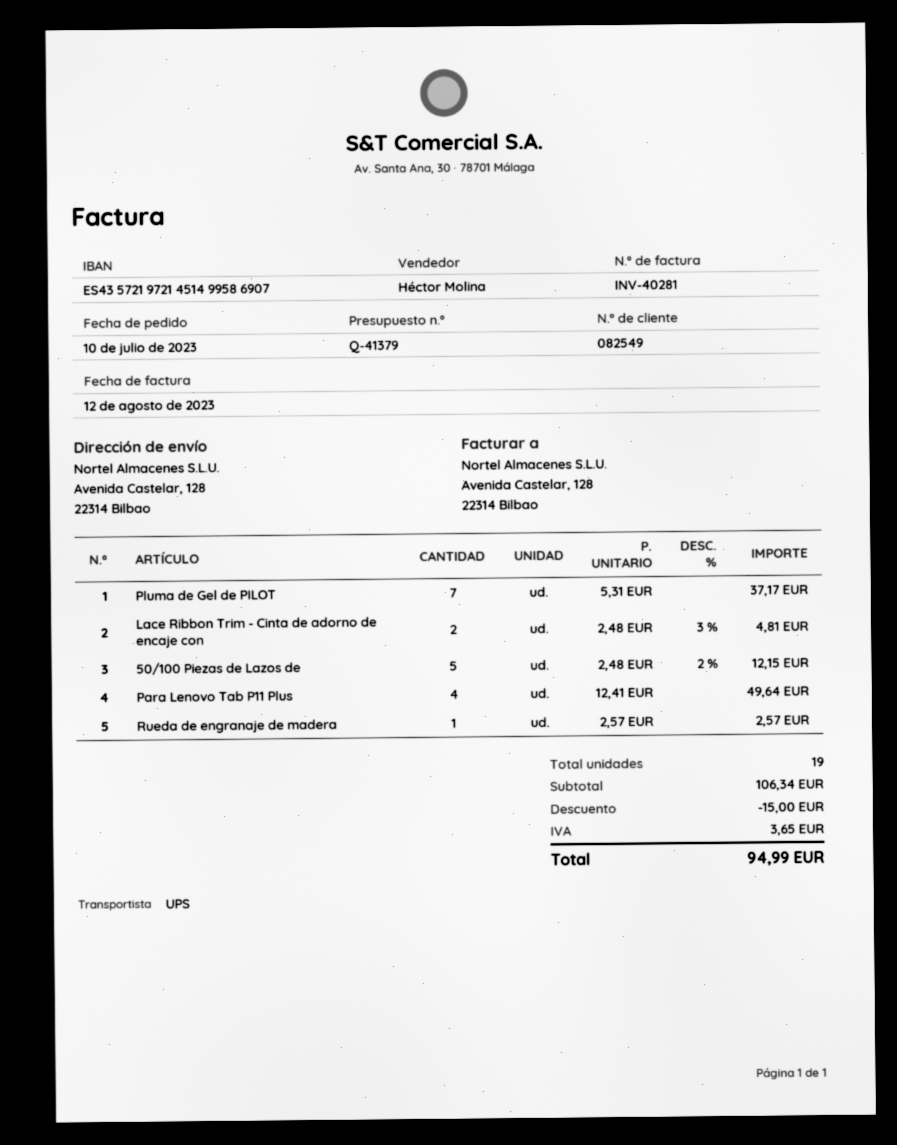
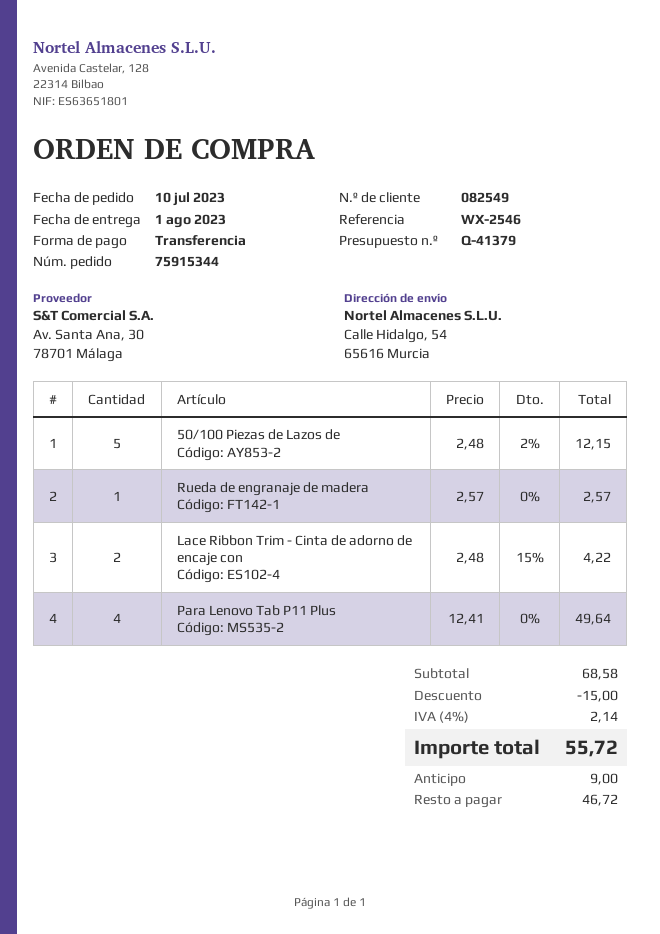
ship to: Avenida Castelar, 128, 22314 Bilbao -> Calle Hidalgo, 54, 65616 Murcia
Pluma de Gel de PILOT: 7 x 5.31 = 37.17 -> none
Lace Ribbon Trim - Cinta de adorno de encaje con: 2 x 2.48 - 3% = 4.81 -> 2 x 2.48 - 15% = 4.22
subtotal: 106.34 -> 68.58
tax: 3.65 -> 2.14
total: 94.99 -> 55.72

